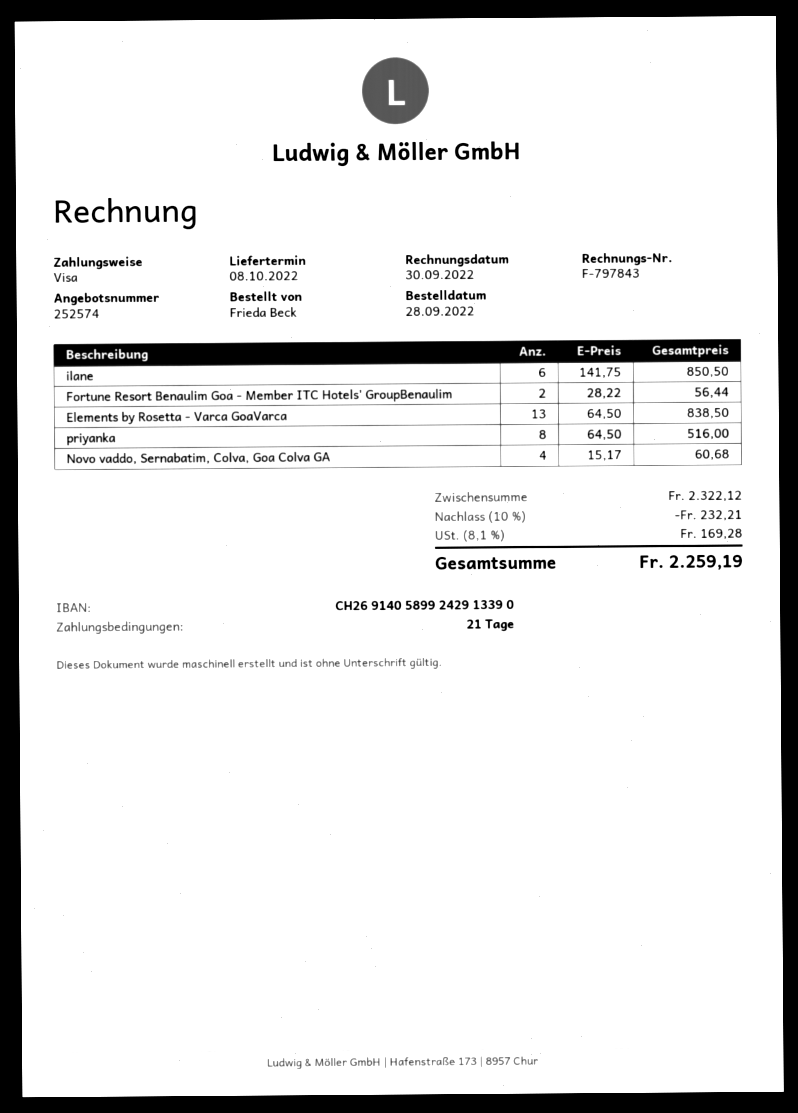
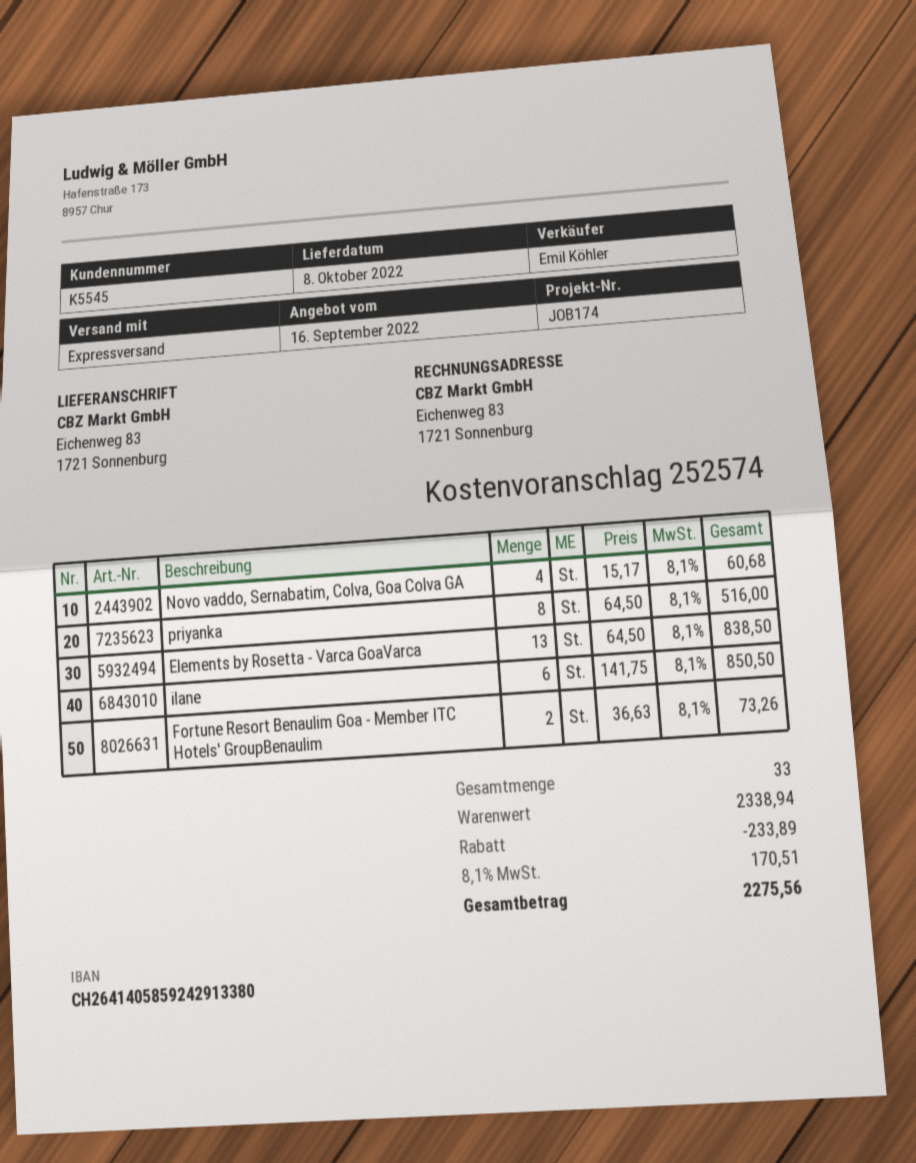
bank account: CH2691405899242913390 -> CH2641405859242913380
Fortune Resort Benaulim Goa - Member ITC Hotels' GroupBenaulim: 2 x 28.22 = 56.44 -> 2 x 36.63 = 73.26
subtotal: 2322.12 -> 2338.94
discount: 232.21 -> 233.89
tax: 8.1% = 169.28 -> 8.1% = 170.51
total: 2259.19 -> 2275.56

